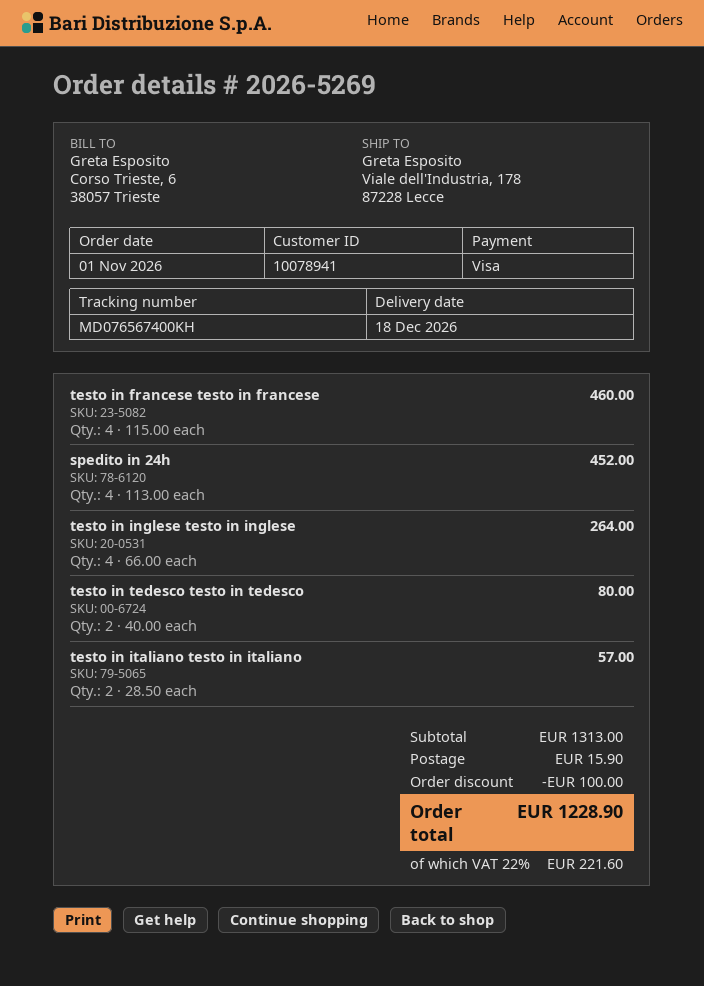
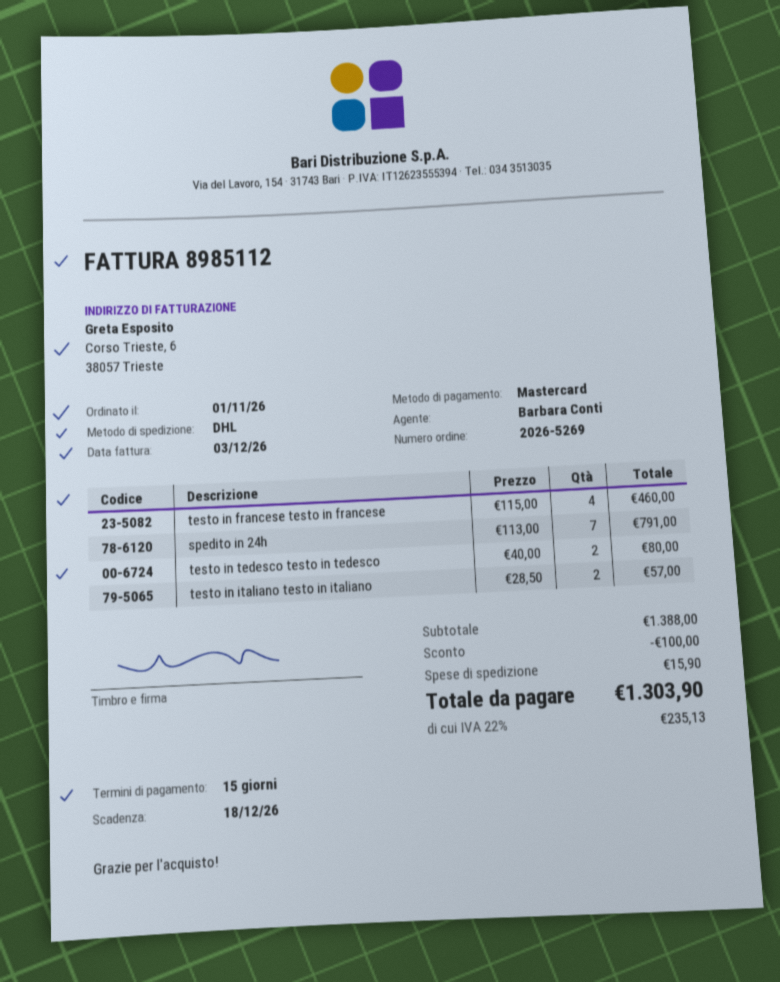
payment method: Visa -> Mastercard
spedito in 24h: 4 x 113.00 = 452.00 -> 7 x 113.00 = 791.00
testo in inglese testo in inglese: 4 x 66.00 = 264.00 -> none
subtotal: 1313.00 -> 1388.00
tax: 22% = 221.60 -> 22% = 235.13
total: 1228.90 -> 1303.90

